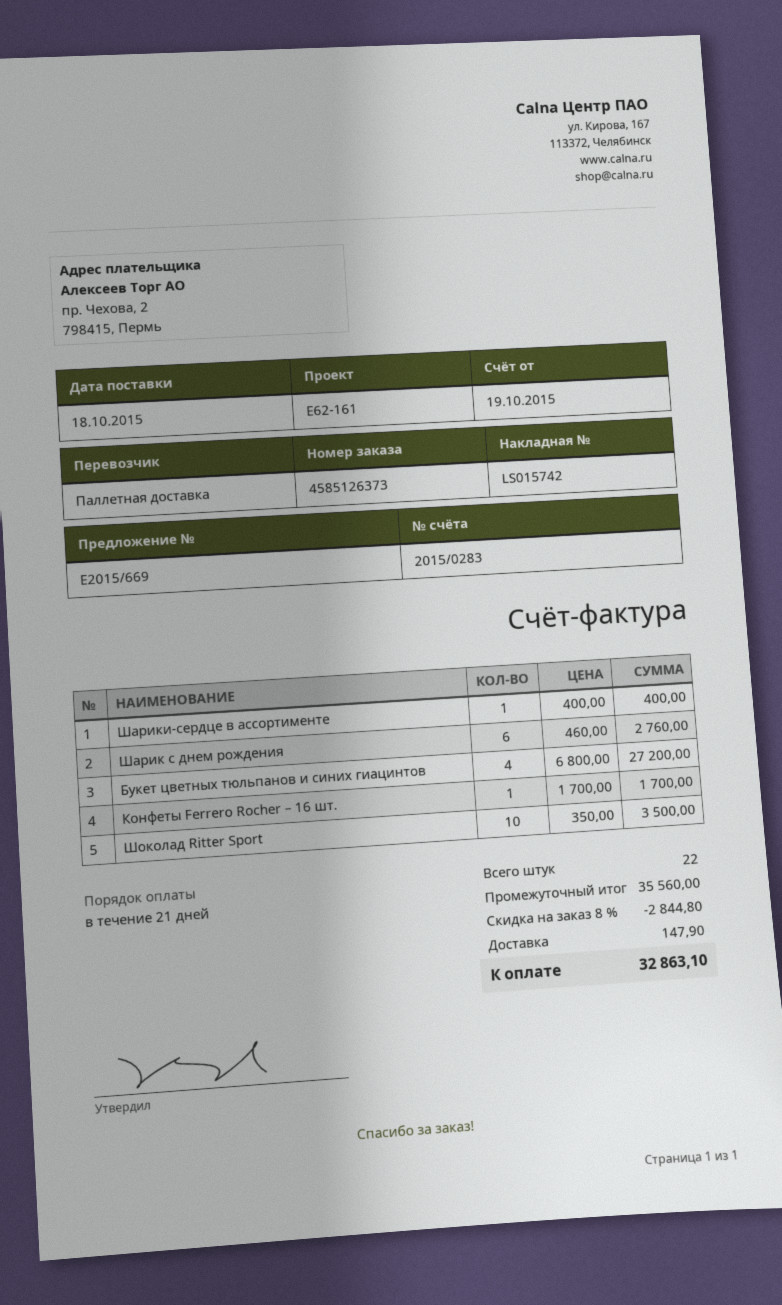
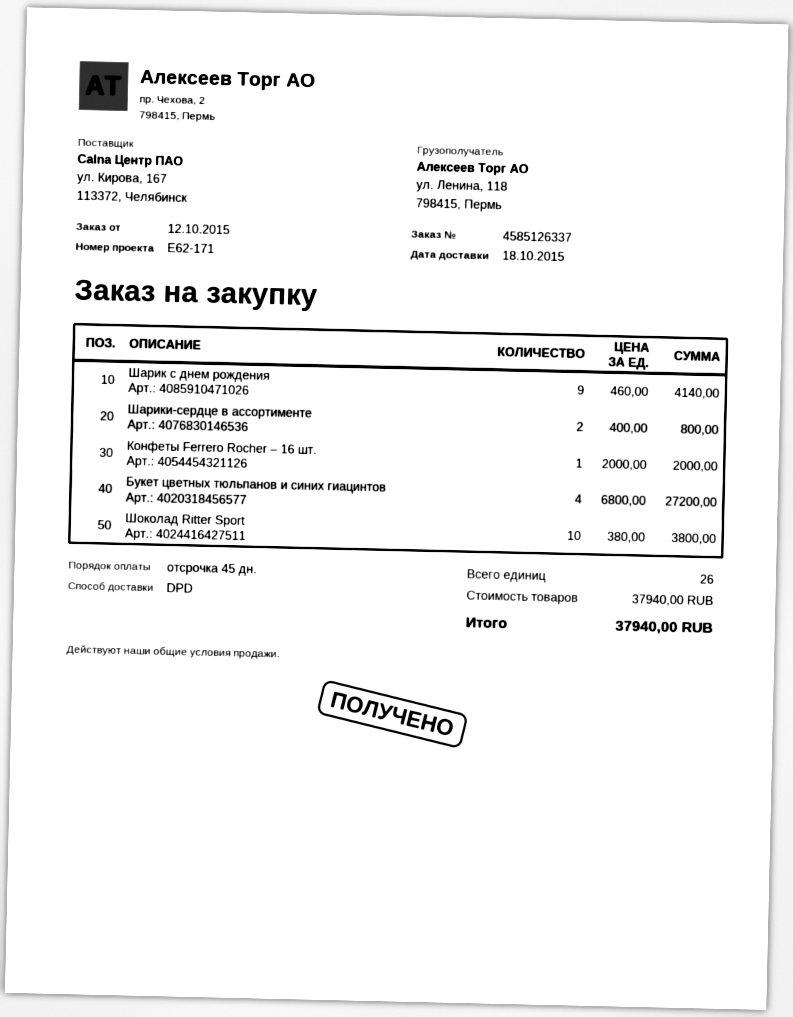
order number: 4585126373 -> 4585126337
payment terms: 21 days -> 45 days
reference: E62-161 -> E62-171
shipping method: pallet freight -> DPD
Шарики-сердце в ассортименте: 1 x 400.00 = 400.00 -> 2 x 400.00 = 800.00
Шарик с днем рождения: 6 x 460.00 = 2760.00 -> 9 x 460.00 = 4140.00
Конфеты Ferrero Rocher – 16 шт.: 1 x 1700.00 = 1700.00 -> 1 x 2000.00 = 2000.00
Шоколад Ritter Sport: 10 x 350.00 = 3500.00 -> 10 x 380.00 = 3800.00
total quantity: 22 -> 26
subtotal: 35560.00 -> 37940.00
discount: 8% = 2844.80 -> none
shipping: 147.90 -> none
total: 32863.10 -> 37940.00

